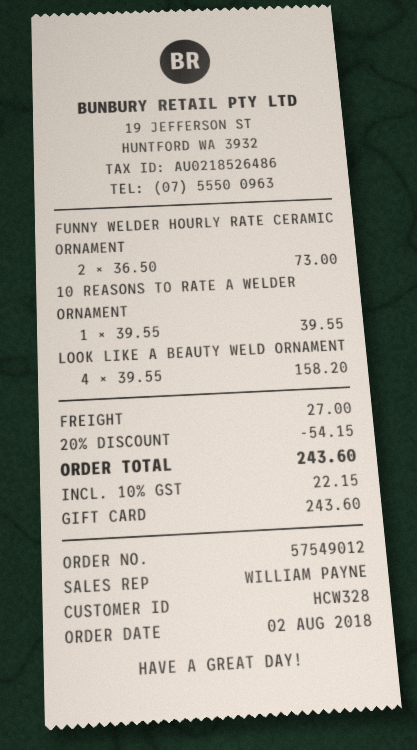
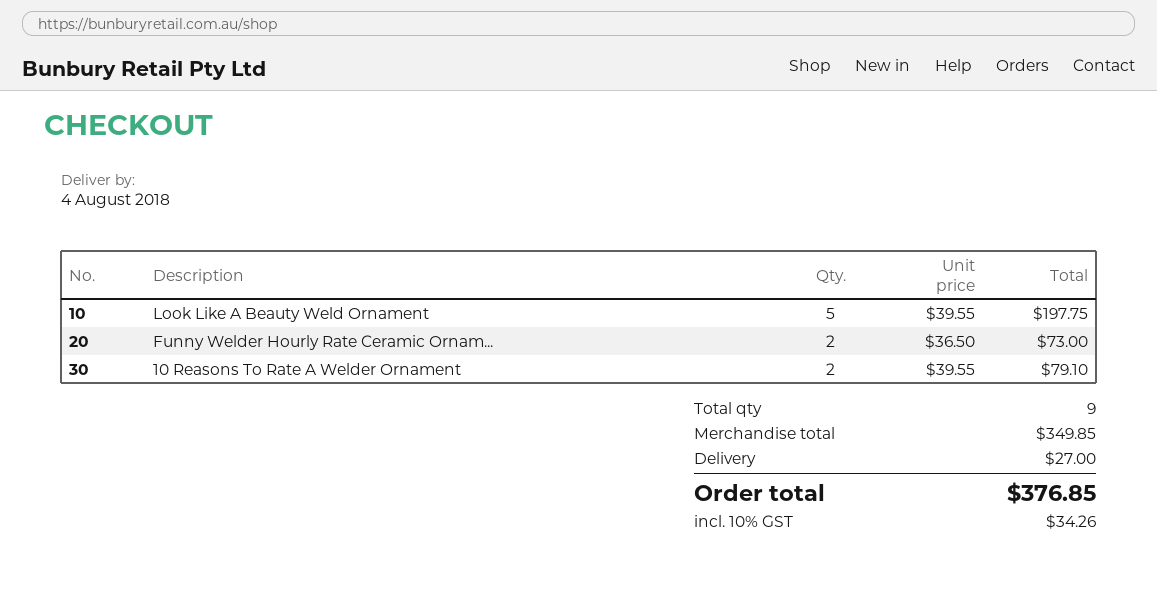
10 REASONS TO RATE A WELDER ORNAMENT: 1 x 39.55 = 39.55 -> 2 x 39.55 = 79.10
LOOK LIKE A BEAUTY WELD ORNAMENT: 4 x 39.55 = 158.20 -> 5 x 39.55 = 197.75
discount: 20% = 54.15 -> none
tax: 10% = 22.15 -> 10% = 34.26
total: 243.60 -> 376.85

